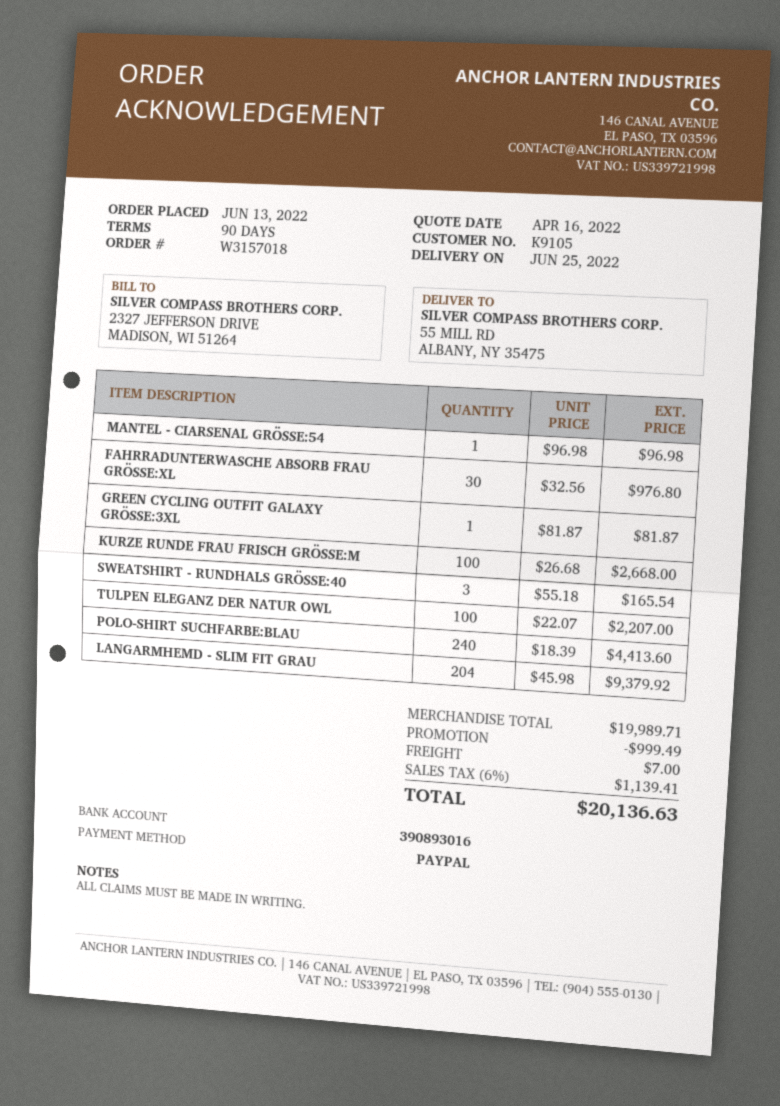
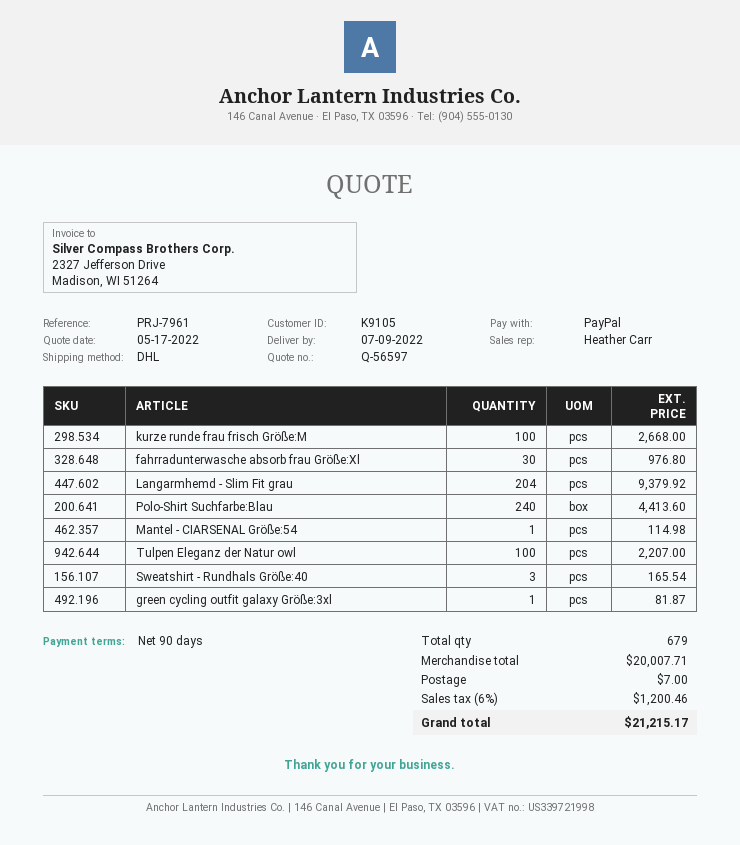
quote date: 2022-04-16 -> 2022-05-17
delivery date: 2022-06-25 -> 2022-07-09
MANTEL - CIARSENAL GRÖSSE:54: 1 for 96.98 -> 1 for 114.98
subtotal: 19989.71 -> 20007.71
discount: 999.49 -> none
tax: 6% = 1139.41 -> 6% = 1200.46
total: 20136.63 -> 21215.17

